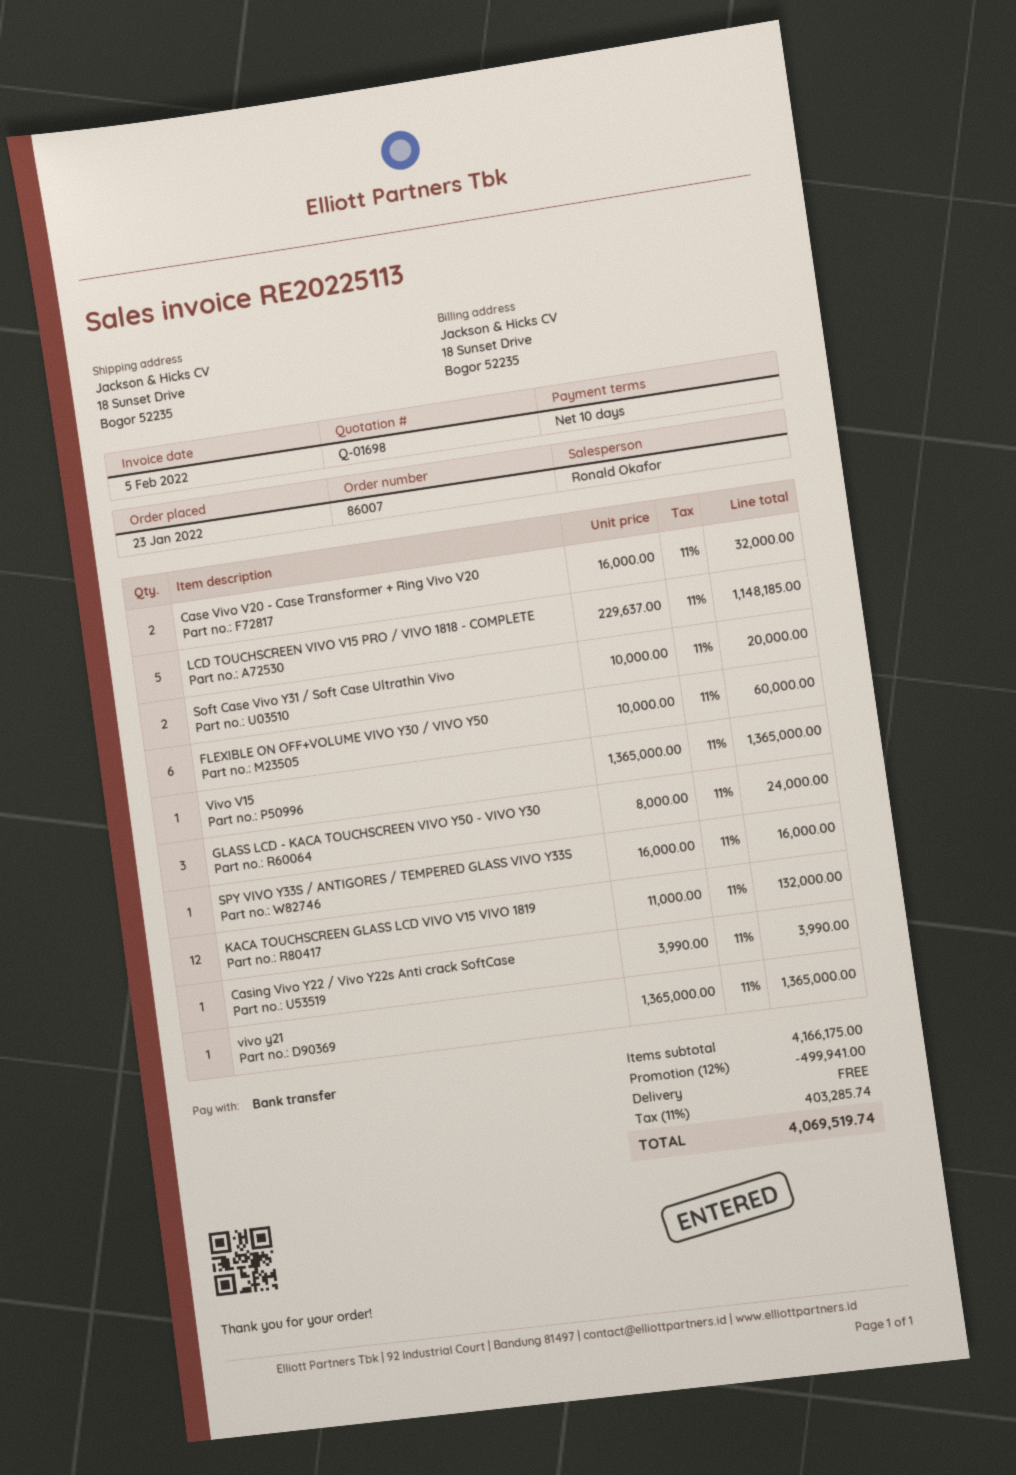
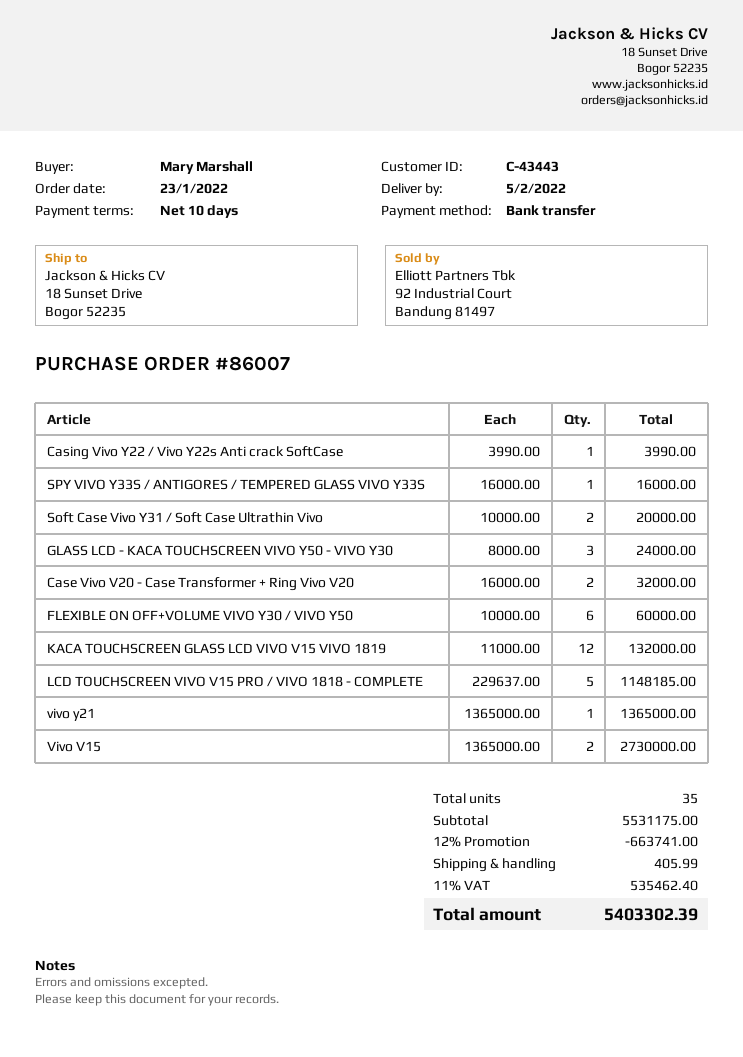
Vivo V15: 1 x 1365000.00 = 1365000.00 -> 2 x 1365000.00 = 2730000.00
subtotal: 4166175.00 -> 5531175.00
discount: 12% = 499941.00 -> 12% = 663741.00
shipping: 0.00 -> 405.99
tax: 11% = 403285.74 -> 11% = 535462.40
total: 4069519.74 -> 5403302.39

